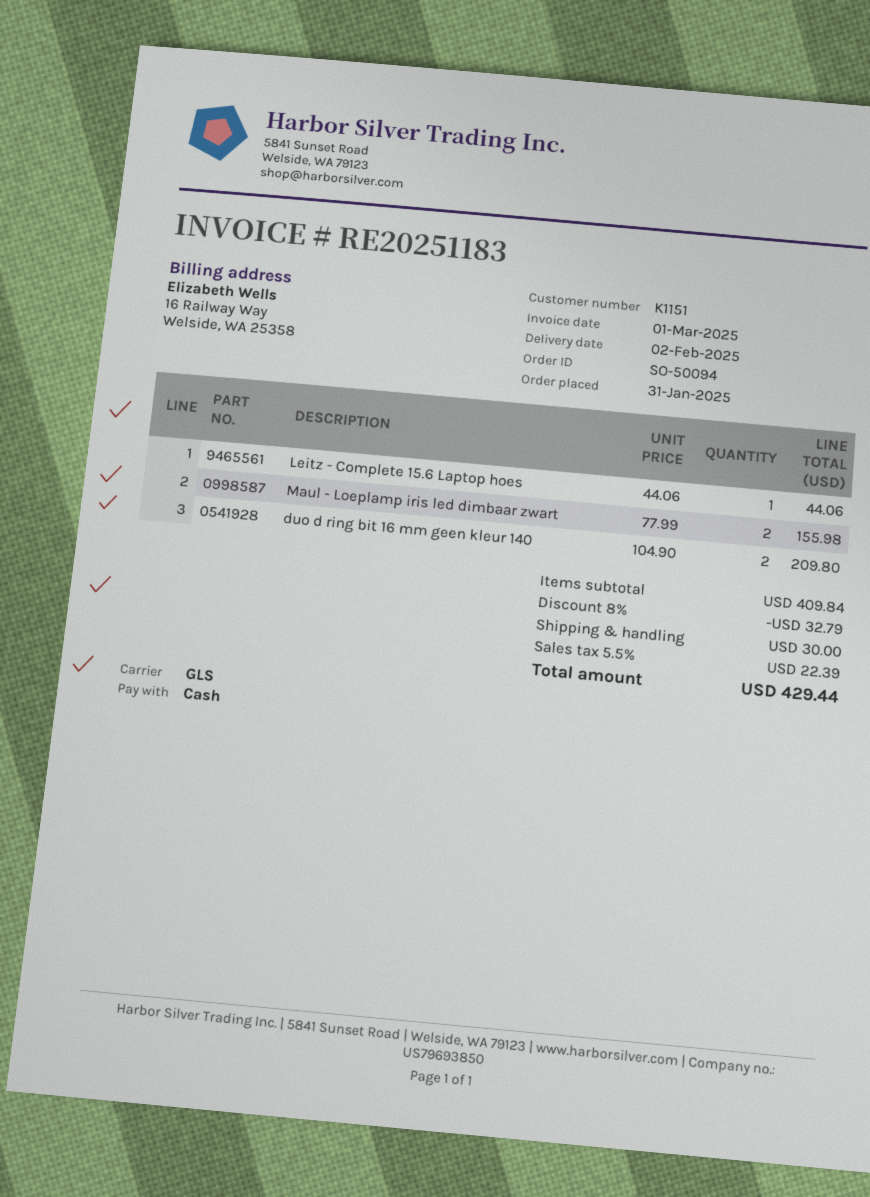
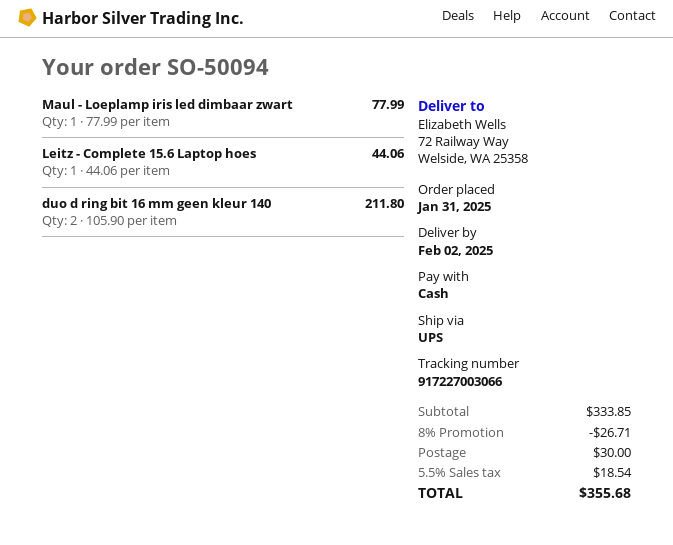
shipping method: GLS -> UPS
Maul - Loeplamp iris led dimbaar zwart: 2 x 77.99 = 155.98 -> 1 x 77.99 = 77.99
duo d ring bit 16 mm geen kleur 140: 2 x 104.90 = 209.80 -> 2 x 105.90 = 211.80
subtotal: 409.84 -> 333.85
discount: 8% = 32.79 -> 8% = 26.71
tax: 5.5% = 22.39 -> 5.5% = 18.54
total: 429.44 -> 355.68

